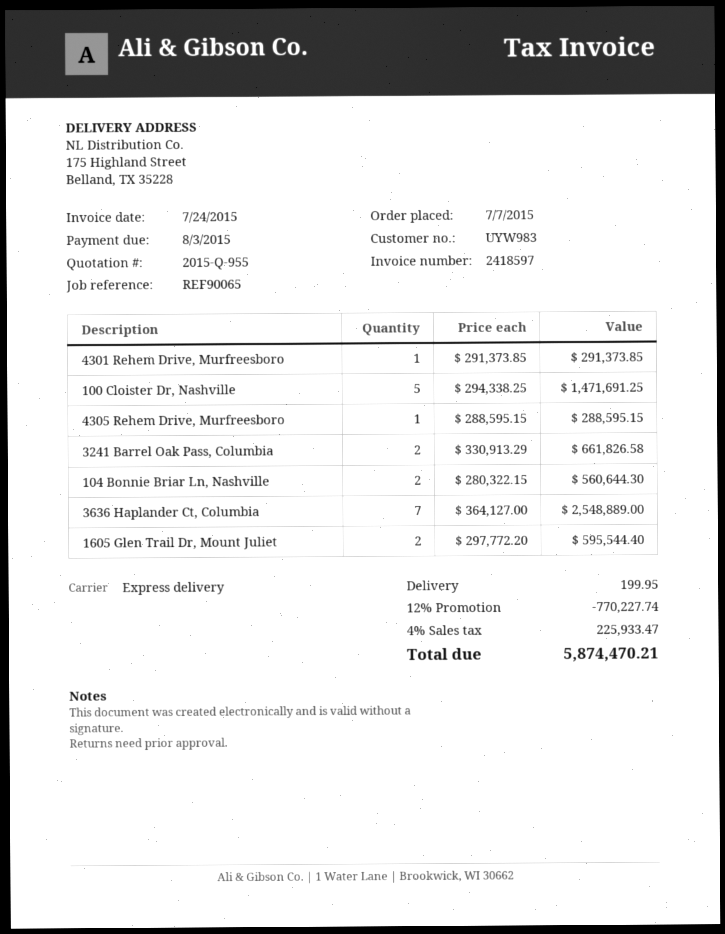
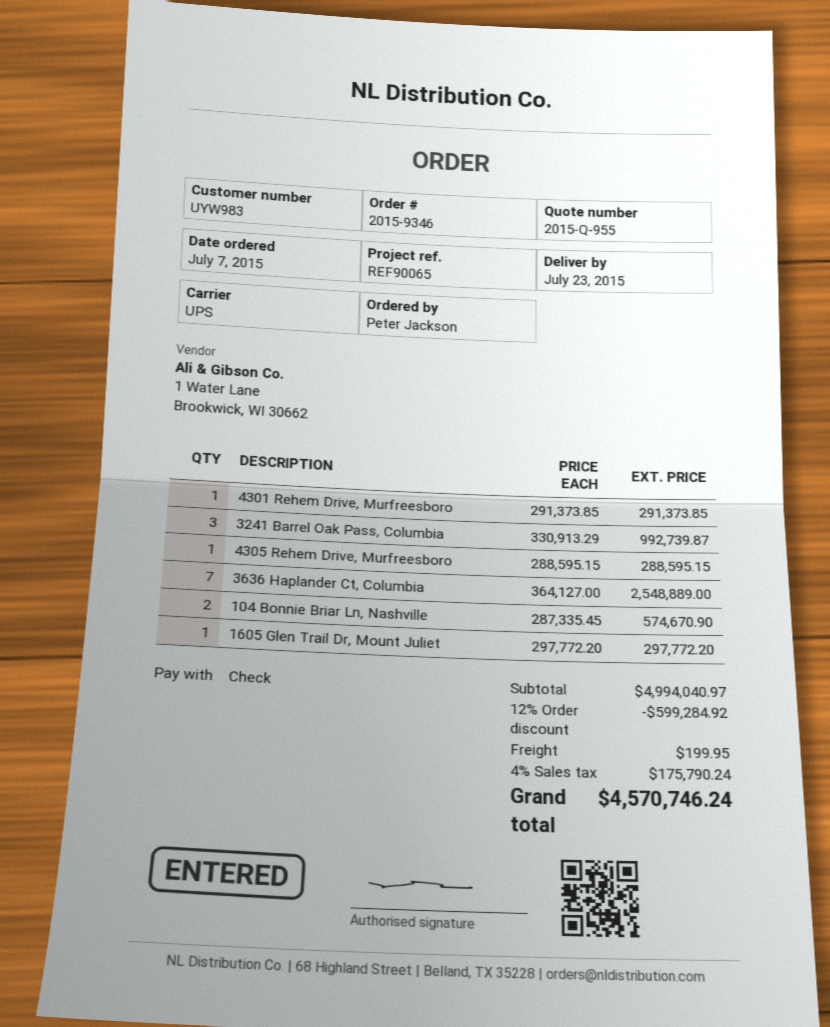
shipping method: express -> UPS
100 Cloister Dr, Nashville: 5 x 294338.25 = 1471691.25 -> none
3241 Barrel Oak Pass, Columbia: 2 x 330913.29 = 661826.58 -> 3 x 330913.29 = 992739.87
104 Bonnie Briar Ln, Nashville: 2 x 280322.15 = 560644.30 -> 2 x 287335.45 = 574670.90
1605 Glen Trail Dr, Mount Juliet: 2 x 297772.20 = 595544.40 -> 1 x 297772.20 = 297772.20
discount: 12% = 770227.74 -> 12% = 599284.92
tax: 4% = 225933.47 -> 4% = 175790.24
total: 5874470.21 -> 4570746.24

